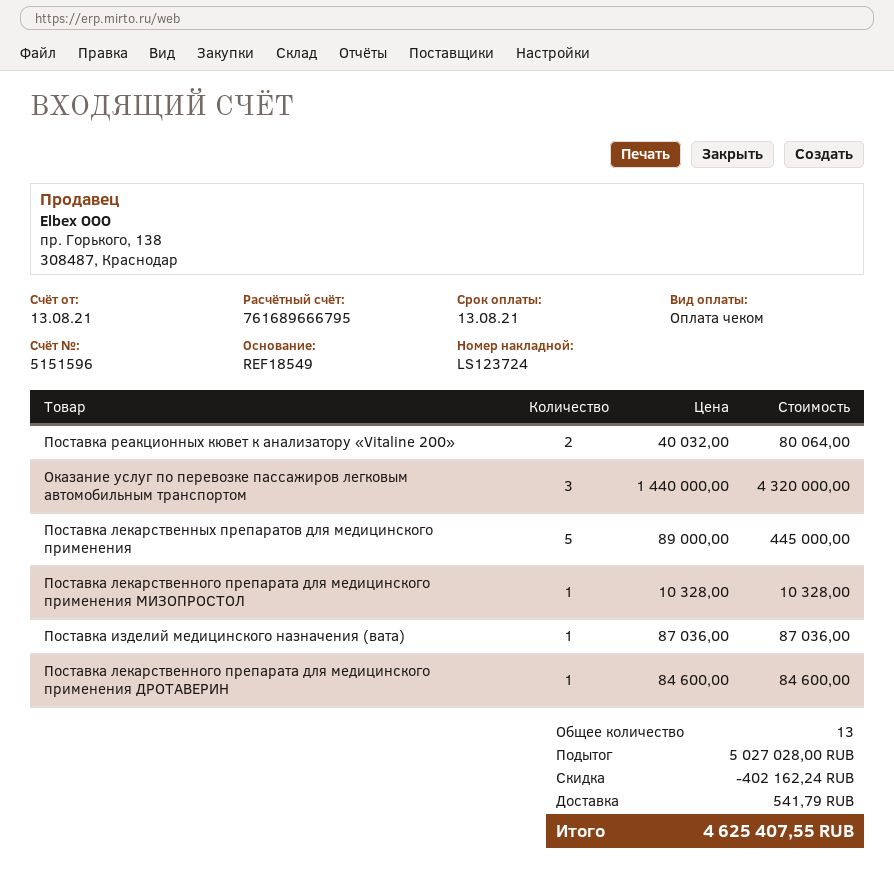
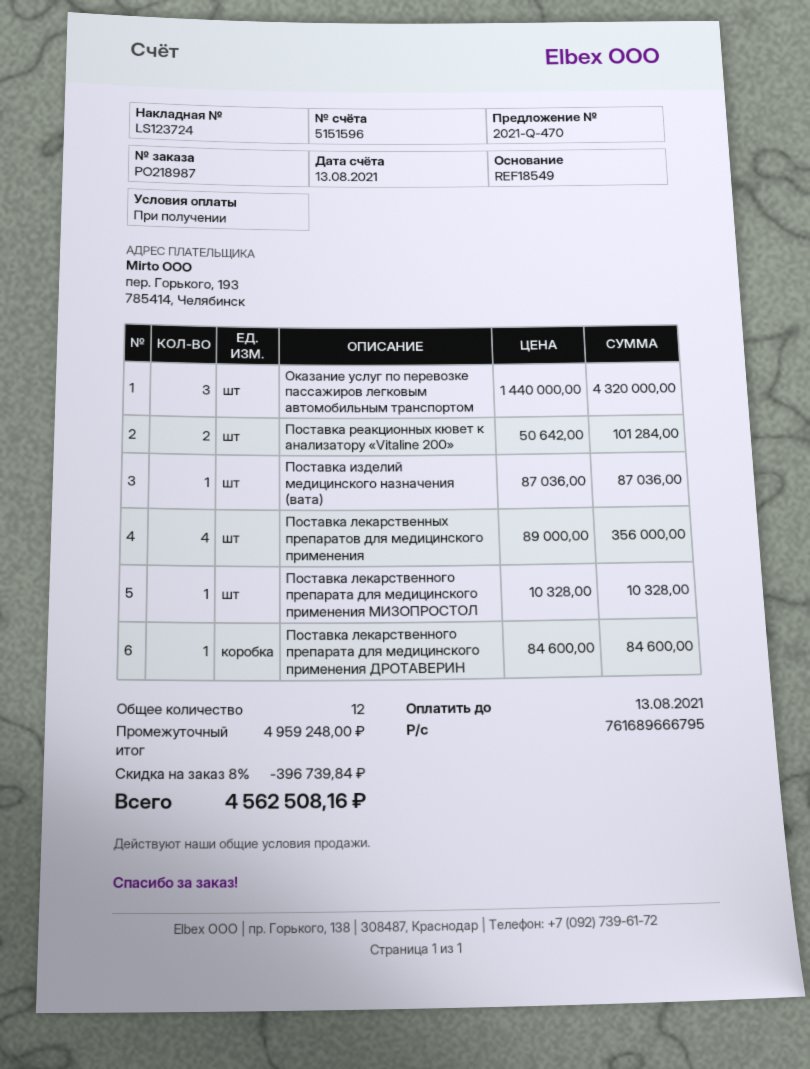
Поставка реакционных кювет к анализатору «Vitaline 200»: 2 x 40032.00 = 80064.00 -> 2 x 50642.00 = 101284.00
Поставка лекарственных препаратов для медицинского применения: 5 x 89000.00 = 445000.00 -> 4 x 89000.00 = 356000.00
total quantity: 13 -> 12
subtotal: 5027028.00 -> 4959248.00
discount: 402162.24 -> 396739.84
shipping: 541.79 -> none
total: 4625407.55 -> 4562508.16

